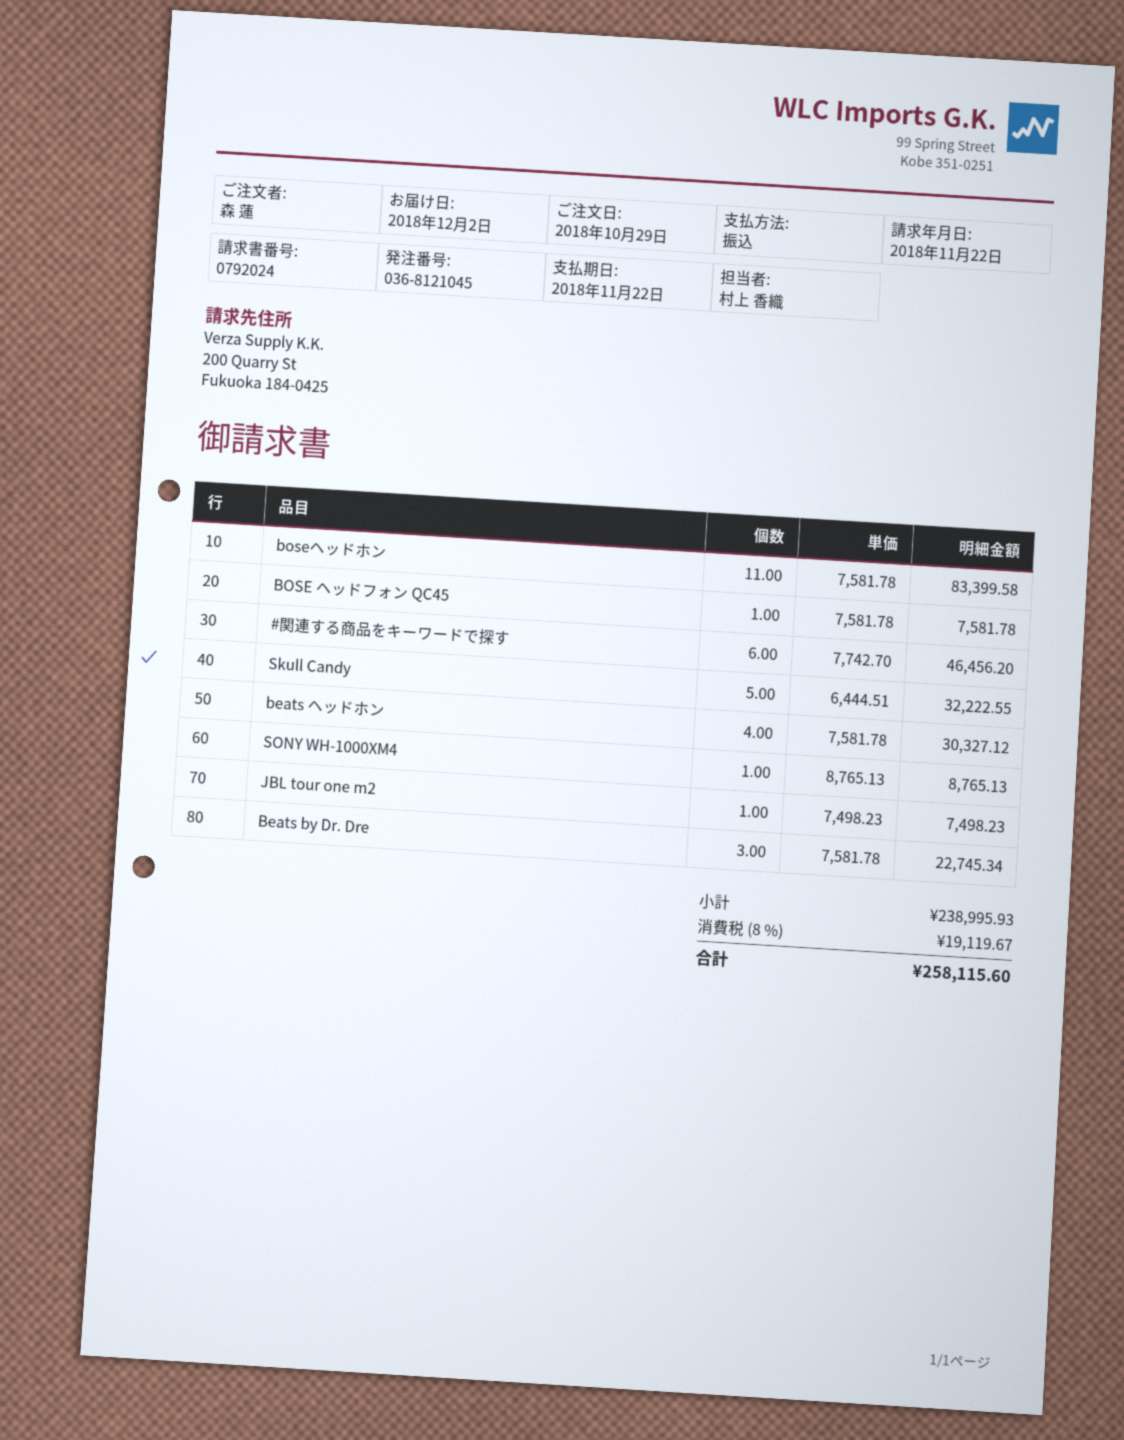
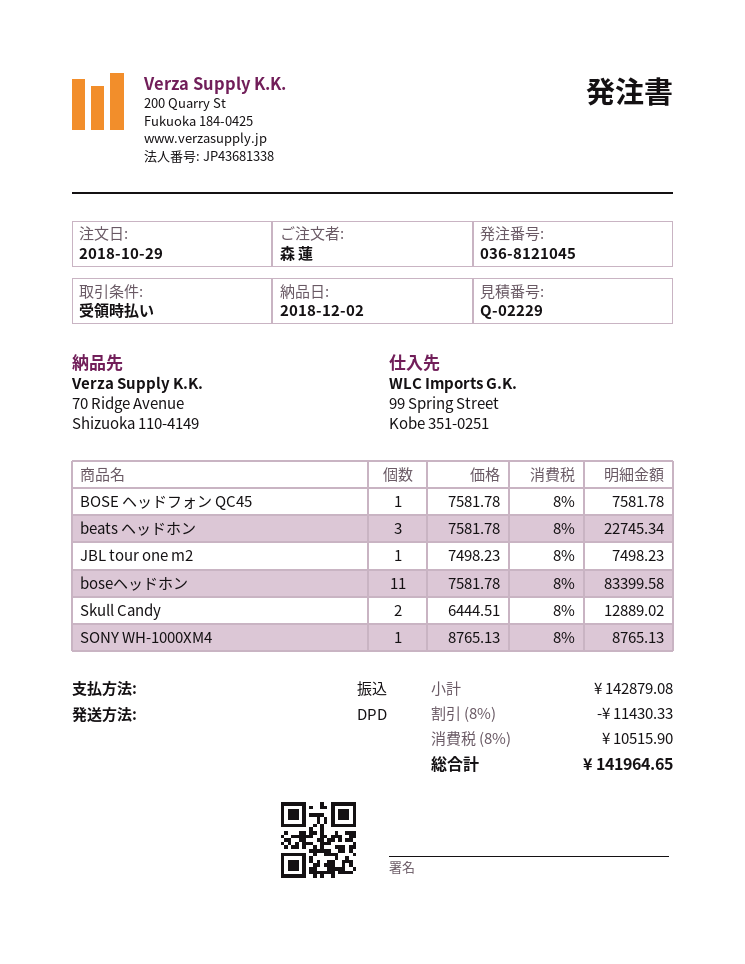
#関連する商品をキーワードで探す: 6 x 7742.70 = 46456.20 -> none
Skull Candy: 5 x 6444.51 = 32222.55 -> 2 x 6444.51 = 12889.02
beats ヘッドホン: 4 x 7581.78 = 30327.12 -> 3 x 7581.78 = 22745.34
Beats by Dr. Dre: 3 x 7581.78 = 22745.34 -> none
subtotal: 238995.93 -> 142879.08
discount: none -> 8% = 11430.33
tax: 8% = 19119.67 -> 8% = 10515.90
total: 258115.60 -> 141964.65

